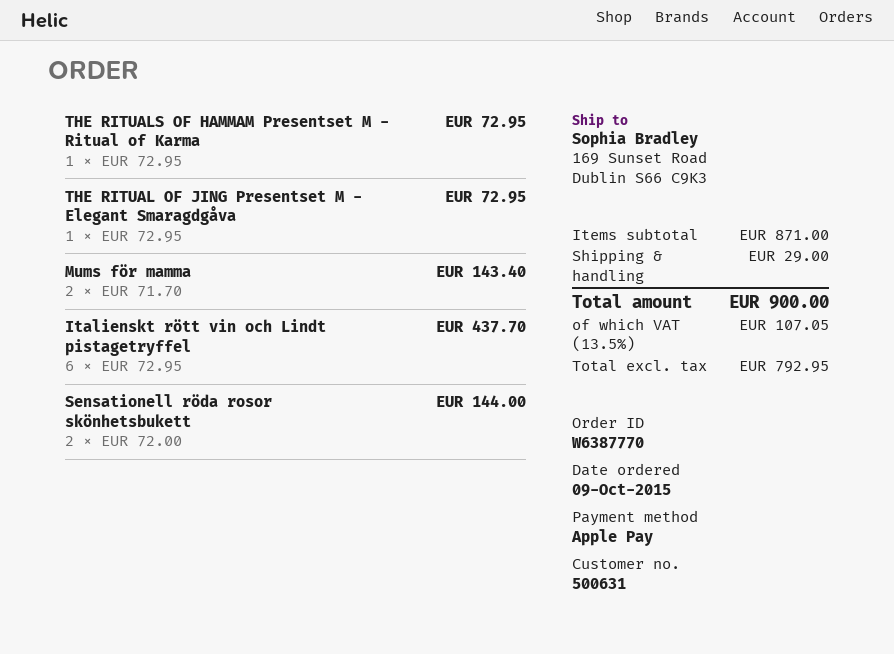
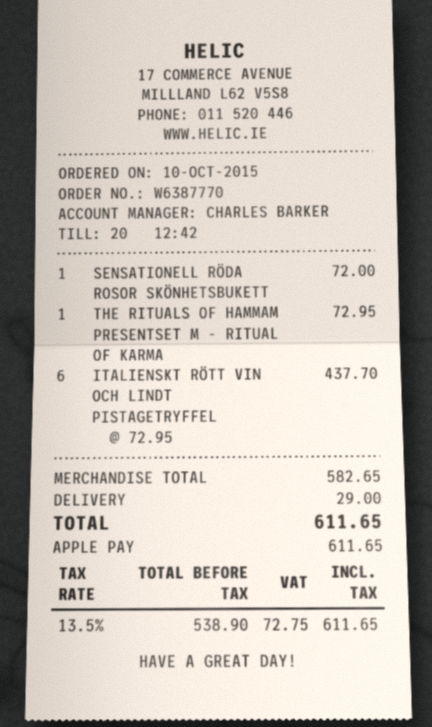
order date: 2015-10-09 -> 2015-10-10
THE RITUAL OF JING Presentset M - Elegant Smaragdgåva: 1 x 72.95 = 72.95 -> none
Mums för mamma: 2 x 71.70 = 143.40 -> none
Sensationell röda rosor skönhetsbukett: 2 x 72.00 = 144.00 -> 1 x 72.00 = 72.00
subtotal: 871.00 -> 582.65
net: 792.95 -> 538.90
tax: 13.5% = 107.05 -> 13.5% = 72.75
total: 900.00 -> 611.65

